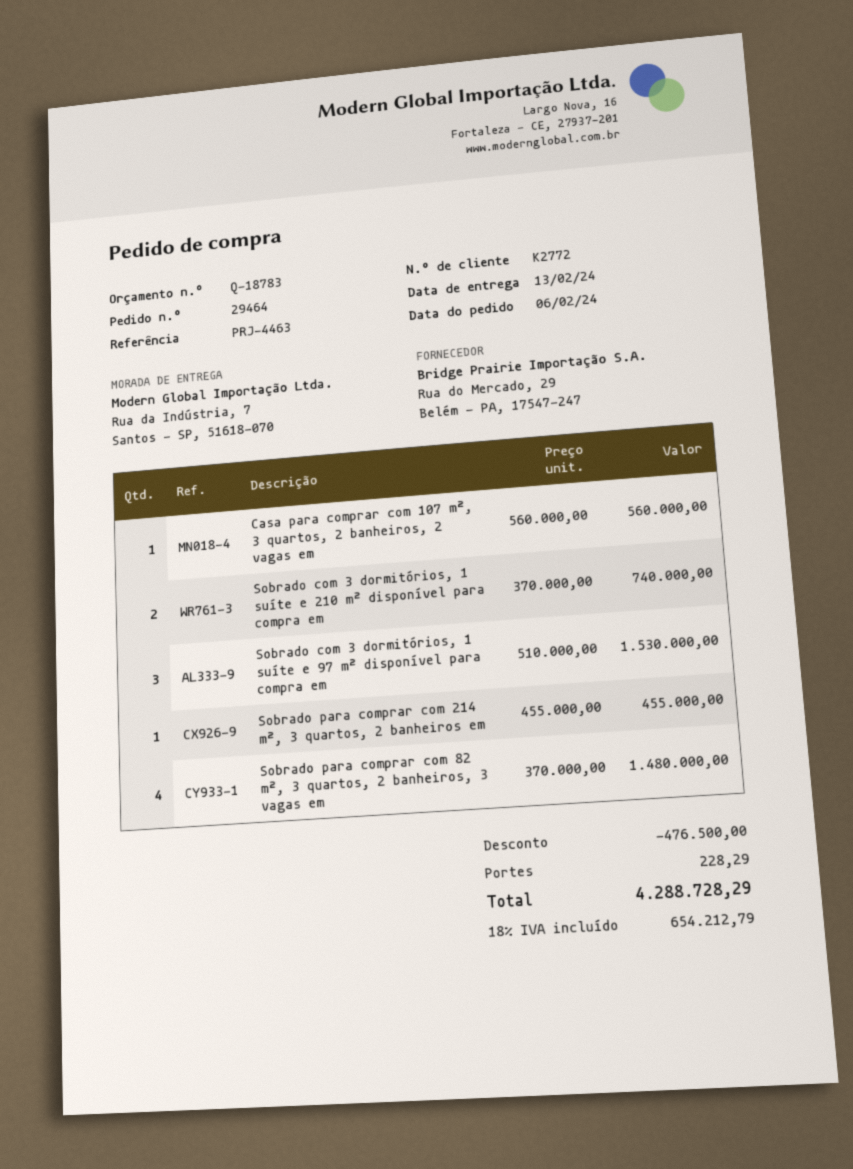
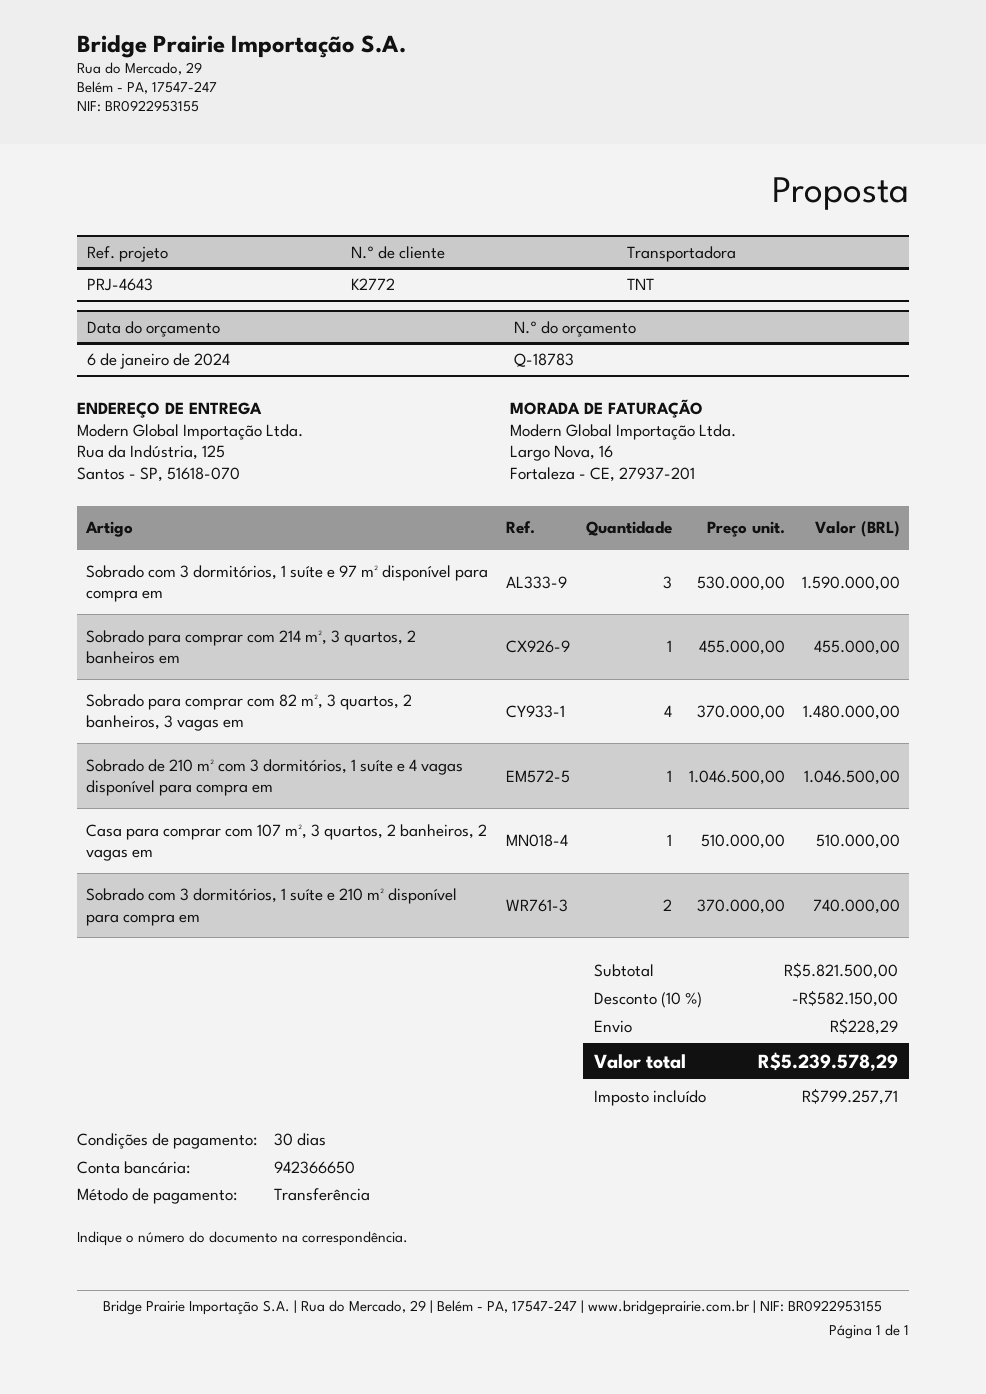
reference: PRJ-4463 -> PRJ-4643
ship to: Rua da Indústria, 7, Santos - SP, 51618-070 -> Rua da Indústria, 125, Santos - SP, 51618-070
Casa para comprar com 107 m², 3 quartos, 2 banheiros, 2 vagas em: 1 x 560000.00 = 560000.00 -> 1 x 510000.00 = 510000.00
Sobrado com 3 dormitórios, 1 suíte e 97 m² disponível para compra em: 3 x 510000.00 = 1530000.00 -> 3 x 530000.00 = 1590000.00
Sobrado de 210 m² com 3 dormitórios, 1 suíte e 4 vagas disponível para compra em: none -> 1 x 1046500.00 = 1046500.00
discount: 476500.00 -> 582150.00
tax: 654212.79 -> 799257.71
total: 4288728.29 -> 5239578.29

